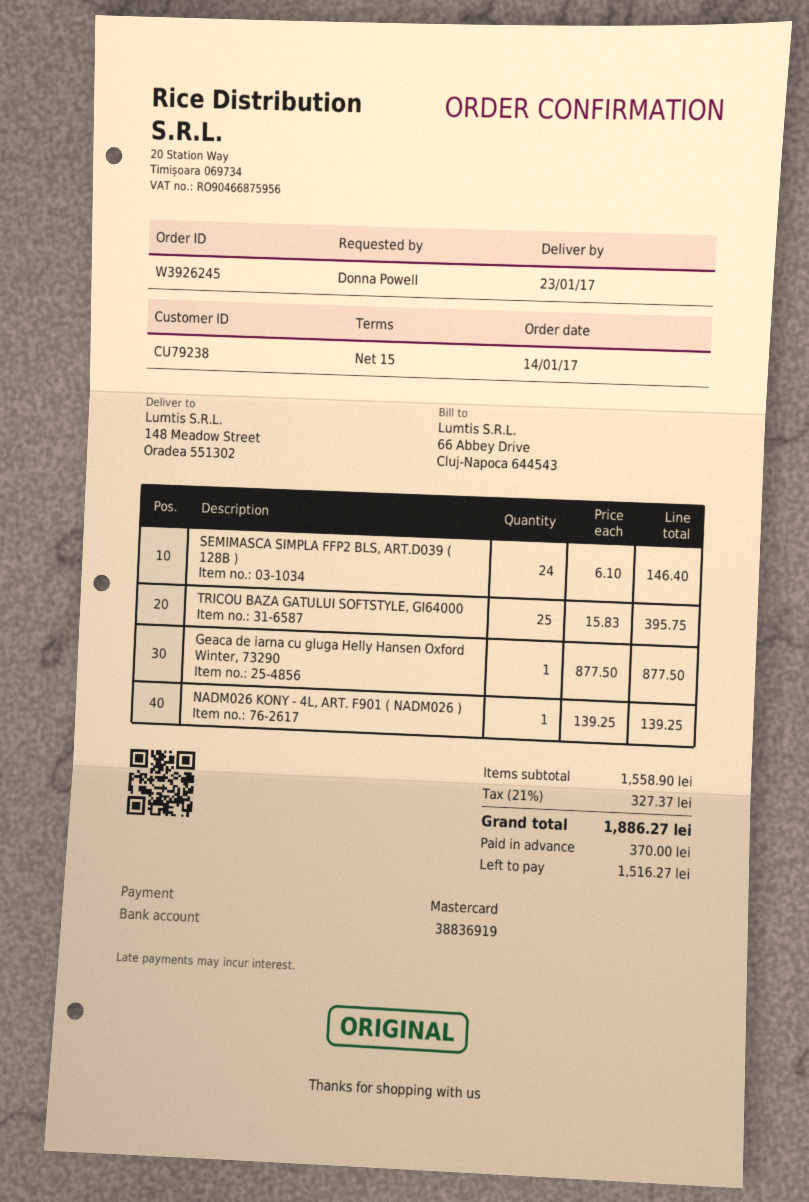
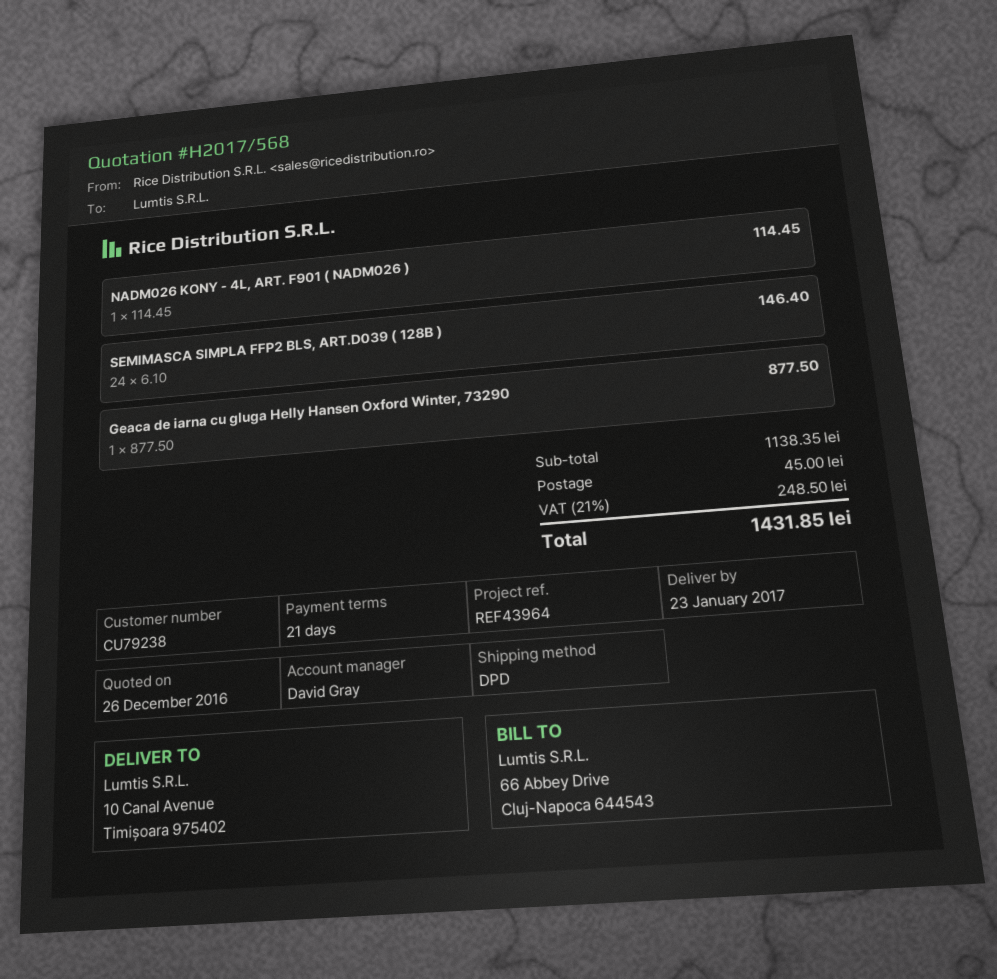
payment terms: 15 days -> 21 days
ship to: 148 Meadow Street, Oradea 551302 -> 10 Canal Avenue, Timișoara 975402
TRICOU BAZA GATULUI SOFTSTYLE, GI64000: 25 x 15.83 = 395.75 -> none
NADM026 KONY - 4L, ART. F901 ( NADM026 ): 1 x 139.25 = 139.25 -> 1 x 114.45 = 114.45
subtotal: 1558.90 -> 1138.35
shipping: none -> 45.00
tax: 21% = 327.37 -> 21% = 248.50
total: 1886.27 -> 1431.85

